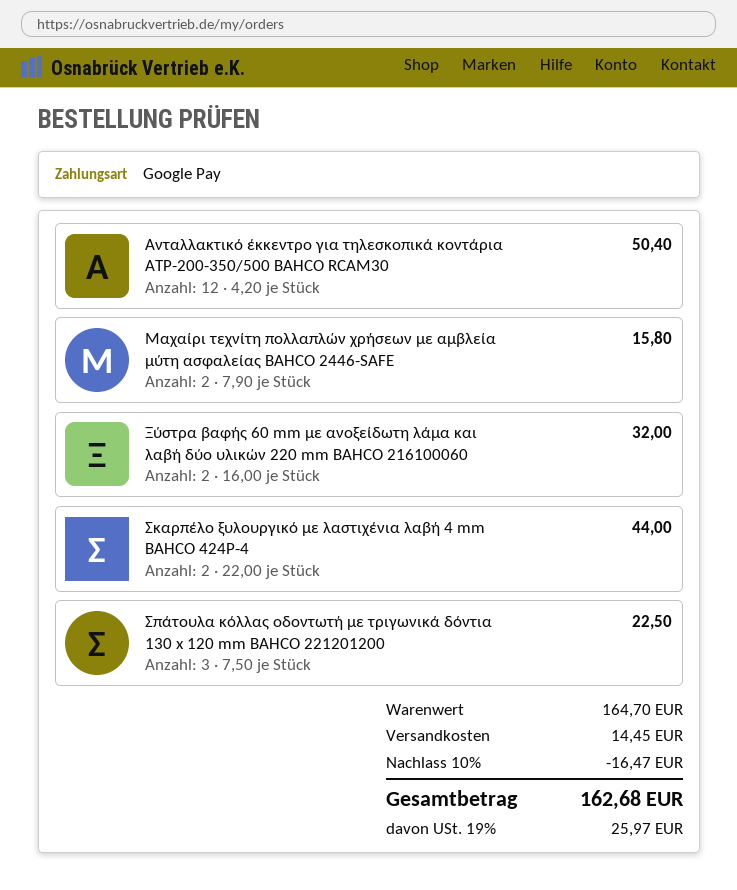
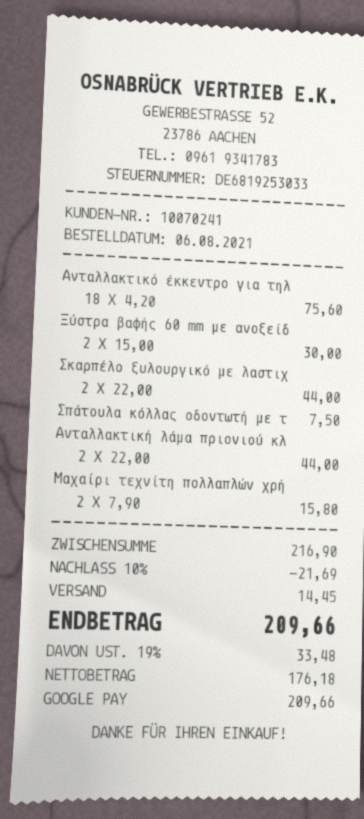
Ανταλλακτικό έκκεντρο για τηλεσκοπικά κοντάρια ATP-200-350/500 BAHCO RCAM30: 12 x 4.20 = 50.40 -> 18 x 4.20 = 75.60
Ξύστρα βαφής 60 mm με ανοξείδωτη λάμα και λαβή δύο υλικών 220 mm BAHCO 216100060: 2 x 16.00 = 32.00 -> 2 x 15.00 = 30.00
Σπάτουλα κόλλας οδοντωτή με τριγωνικά δόντια 130 x 120 mm BAHCO 221201200: 3 x 7.50 = 22.50 -> 1 x 7.50 = 7.50
Ανταλλακτική λάμα πριονιού κλ: none -> 2 x 22.00 = 44.00
subtotal: 164.70 -> 216.90
discount: 10% = 16.47 -> 10% = 21.69
tax: 19% = 25.97 -> 19% = 33.48
total: 162.68 -> 209.66

